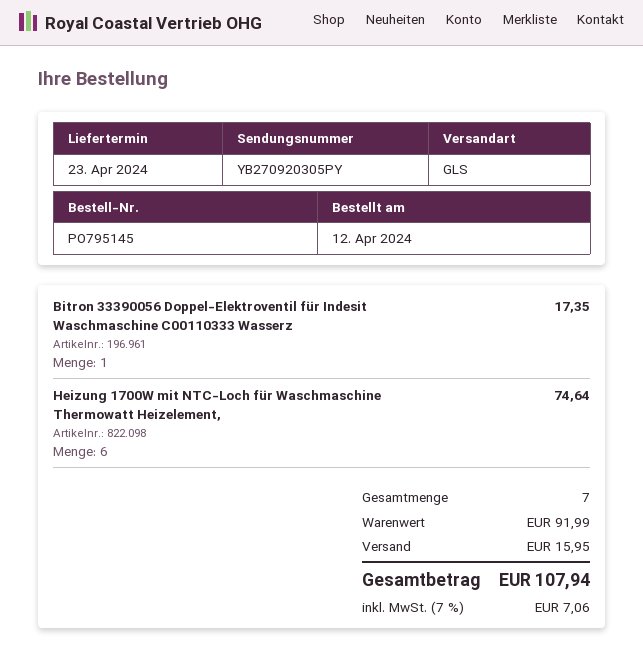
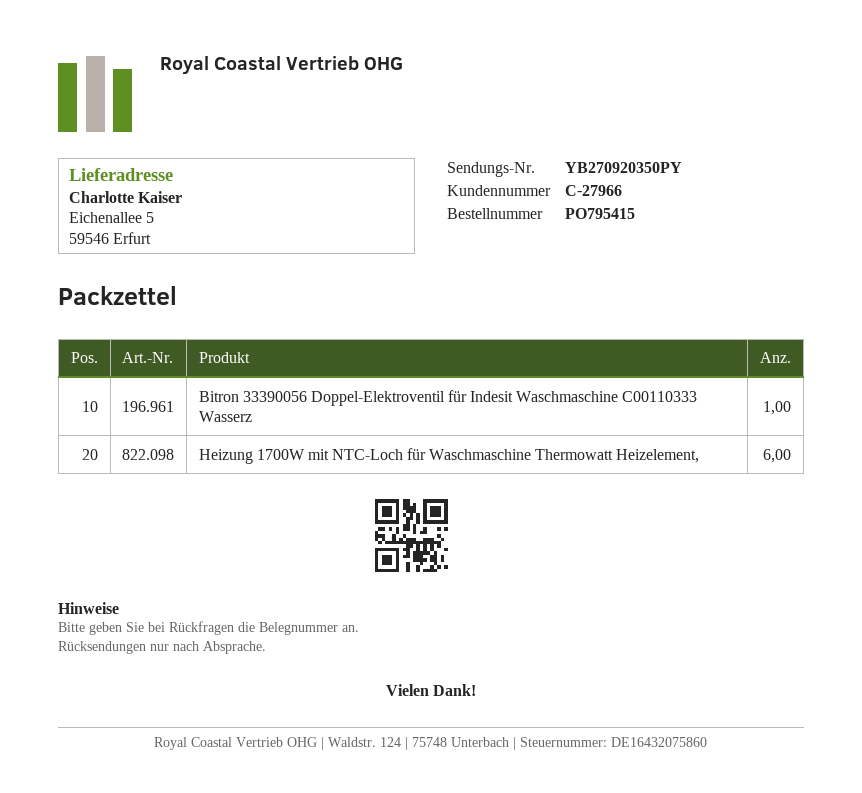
order number: PO795145 -> PO795415
tracking number: YB270920305PY -> YB270920350PY

